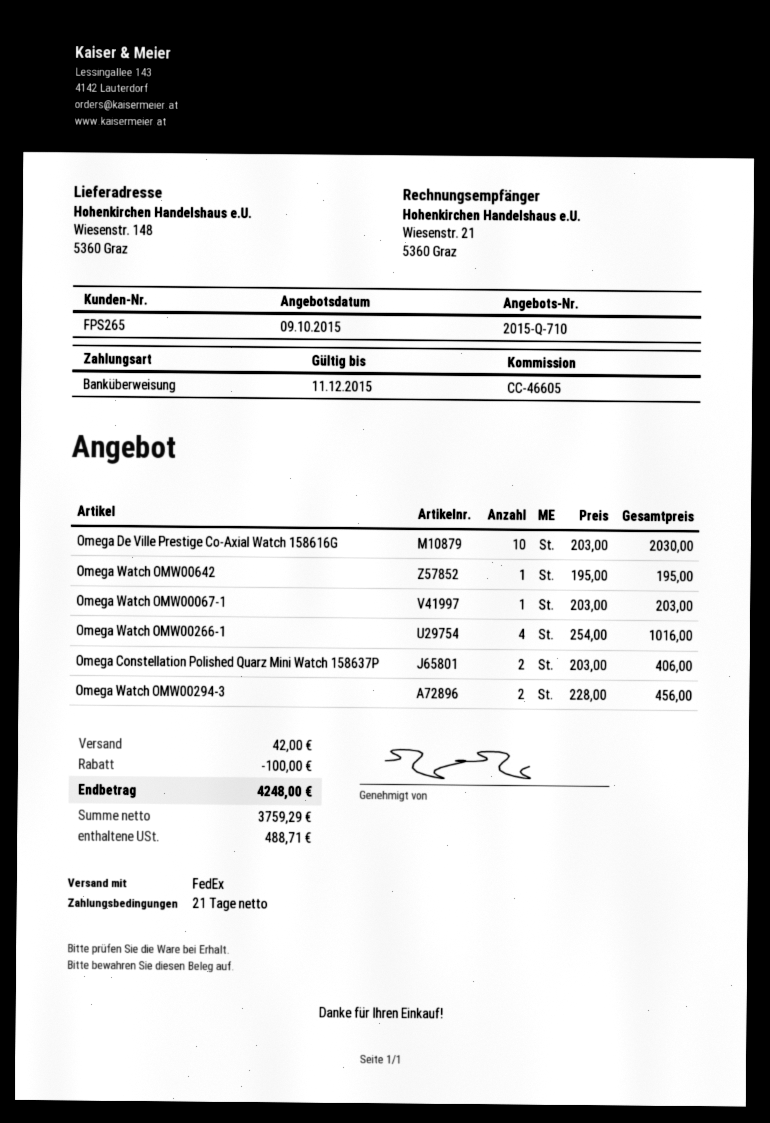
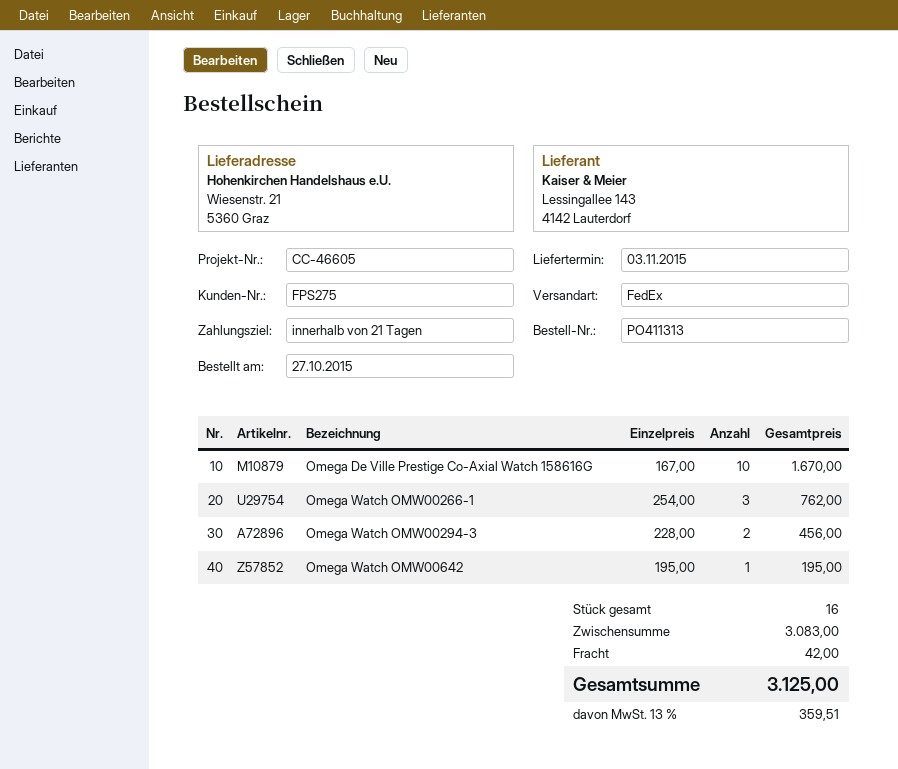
customer number: FPS265 -> FPS275
ship to: Wiesenstr. 148, 5360 Graz -> Wiesenstr. 21, 5360 Graz
Omega De Ville Prestige Co-Axial Watch 158616G: 10 x 203.00 = 2030.00 -> 10 x 167.00 = 1670.00
Omega Watch OMW00067-1: 1 x 203.00 = 203.00 -> none
Omega Watch OMW00266-1: 4 x 254.00 = 1016.00 -> 3 x 254.00 = 762.00
Omega Constellation Polished Quarz Mini Watch 158637P: 2 x 203.00 = 406.00 -> none
discount: 100.00 -> none
tax: 488.71 -> 359.51
total: 4248.00 -> 3125.00

